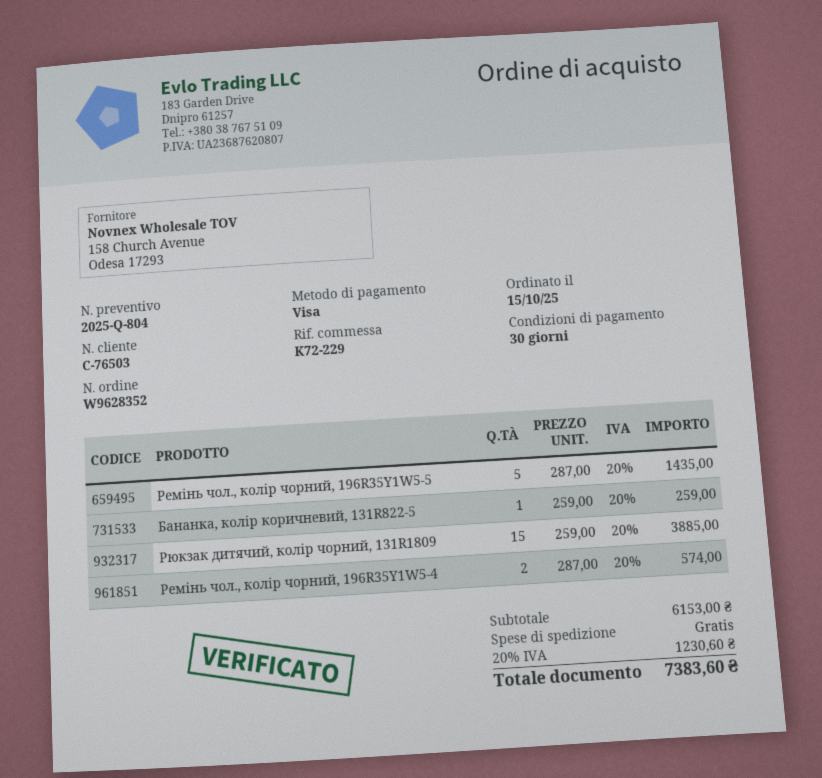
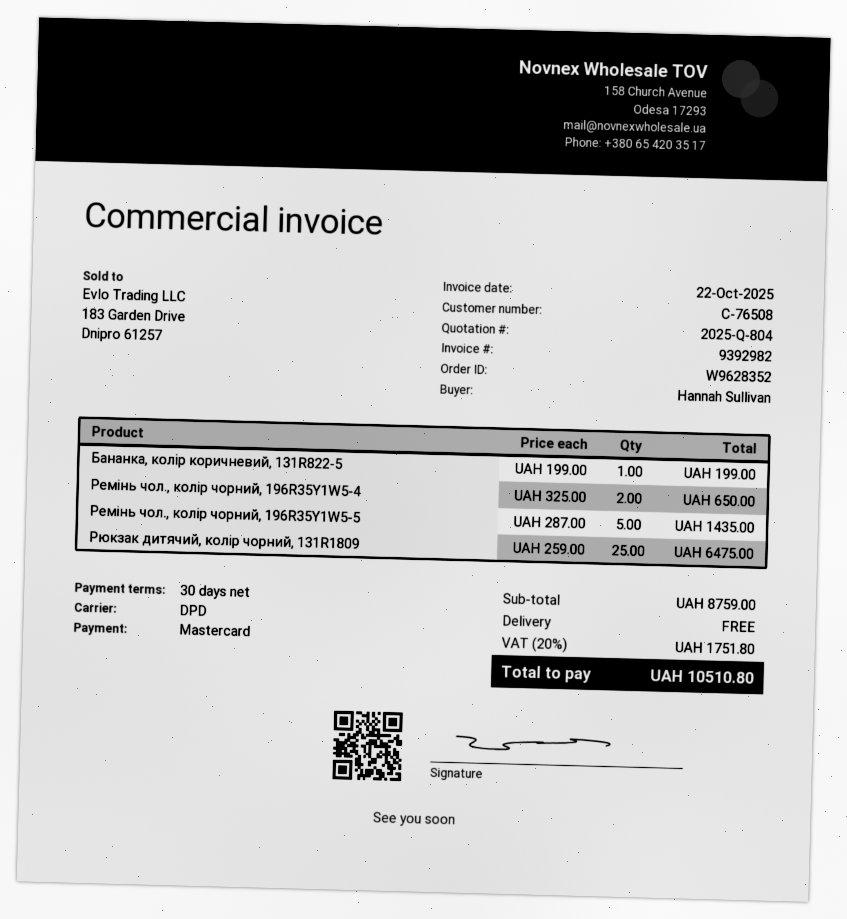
customer number: C-76503 -> C-76508
payment method: Visa -> Mastercard
Бананка, колір коричневий, 131R822-5: 1 x 259.00 = 259.00 -> 1 x 199.00 = 199.00
Рюкзак дитячий, колір чорний, 131R1809: 15 x 259.00 = 3885.00 -> 25 x 259.00 = 6475.00
Ремінь чол., колір чорний, 196R35Y1W5-4: 2 x 287.00 = 574.00 -> 2 x 325.00 = 650.00
subtotal: 6153.00 -> 8759.00
tax: 20% = 1230.60 -> 20% = 1751.80
total: 7383.60 -> 10510.80

